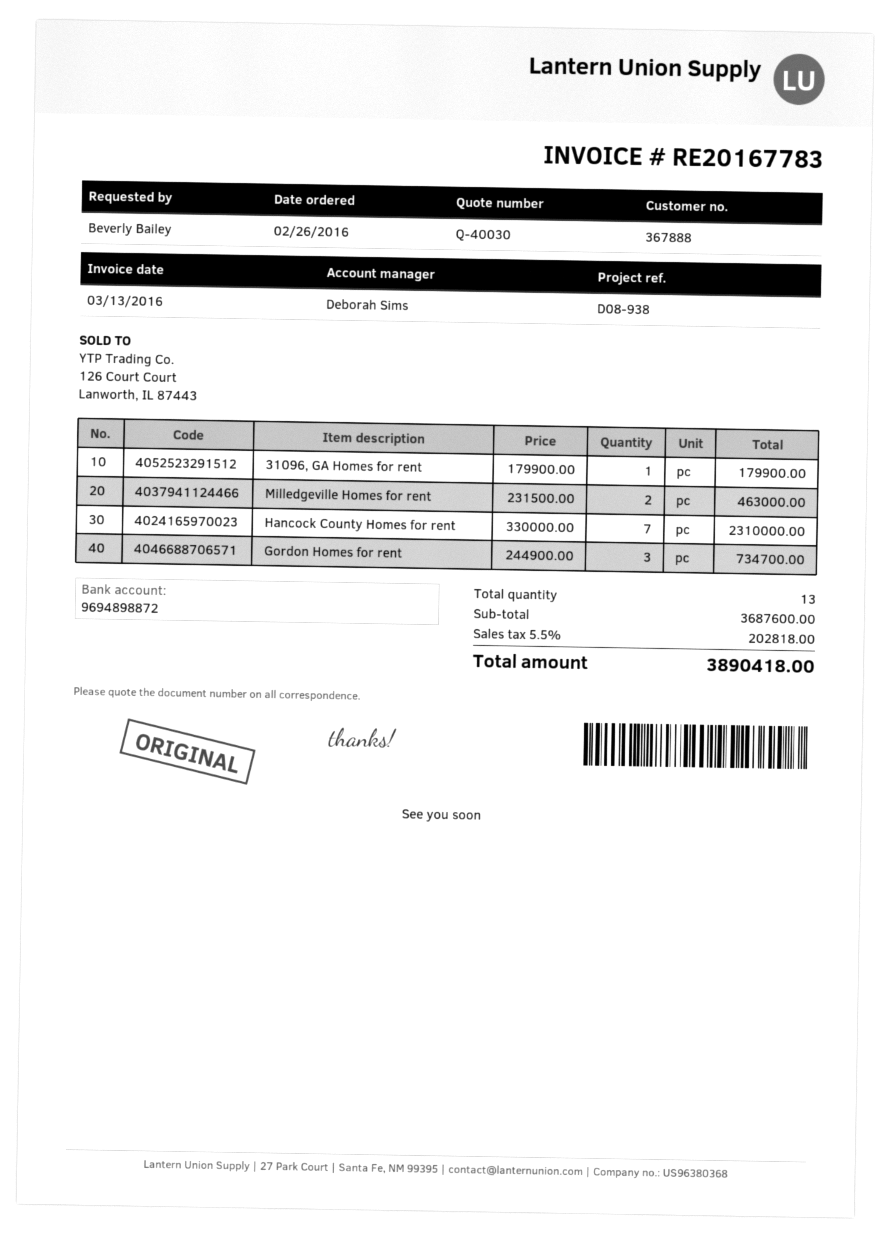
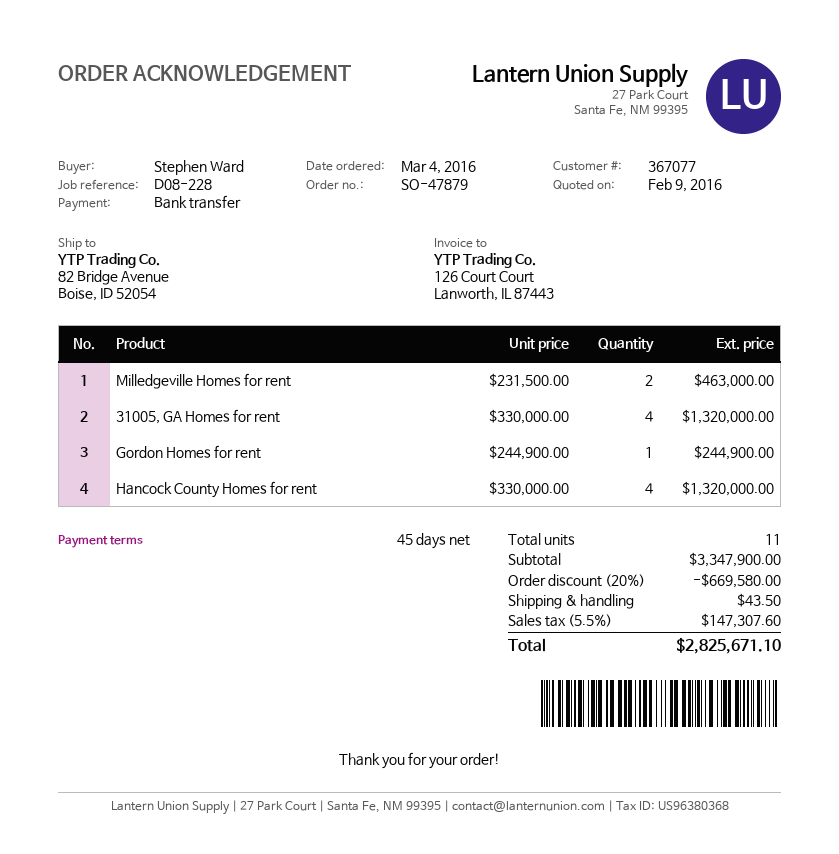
order date: 2016-02-26 -> 2016-03-04
customer number: 367888 -> 367077
reference: D08-938 -> D08-228
ordered by: Beverly Bailey -> Stephen Ward
31096, GA Homes for rent: 1 x 179900.00 = 179900.00 -> none
Hancock County Homes for rent: 7 x 330000.00 = 2310000.00 -> 4 x 330000.00 = 1320000.00
Gordon Homes for rent: 3 x 244900.00 = 734700.00 -> 1 x 244900.00 = 244900.00
31005, GA Homes for rent: none -> 4 x 330000.00 = 1320000.00
total quantity: 13 -> 11
subtotal: 3687600.00 -> 3347900.00
discount: none -> 20% = 669580.00
shipping: none -> 43.50
tax: 5.5% = 202818.00 -> 5.5% = 147307.60
total: 3890418.00 -> 2825671.10

